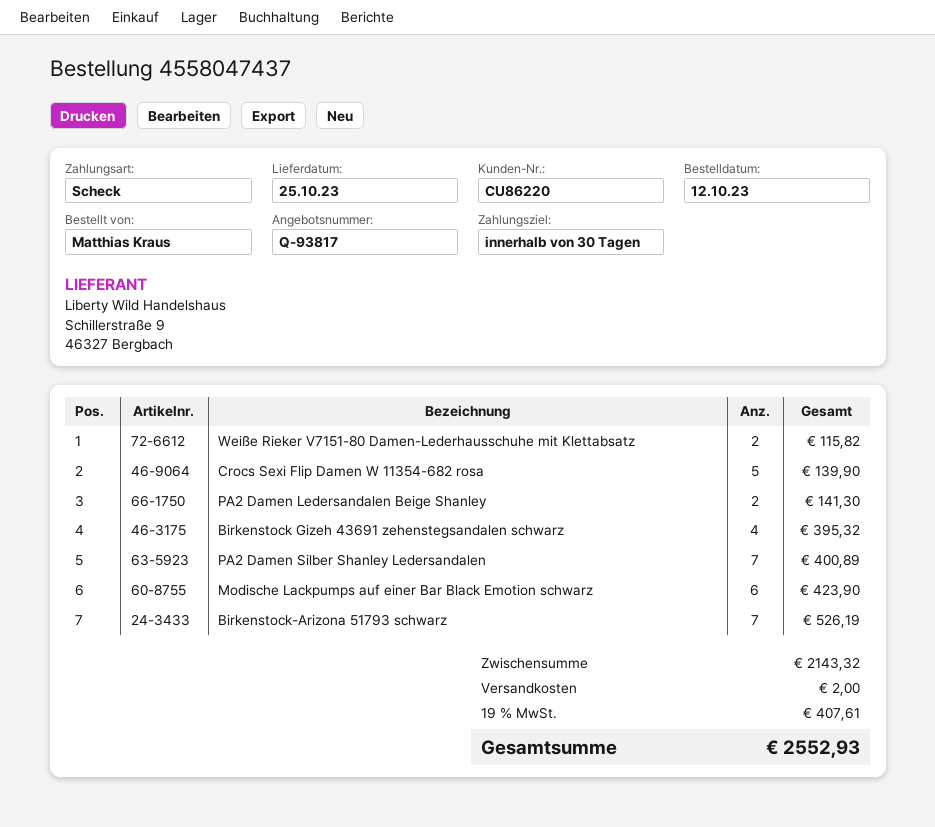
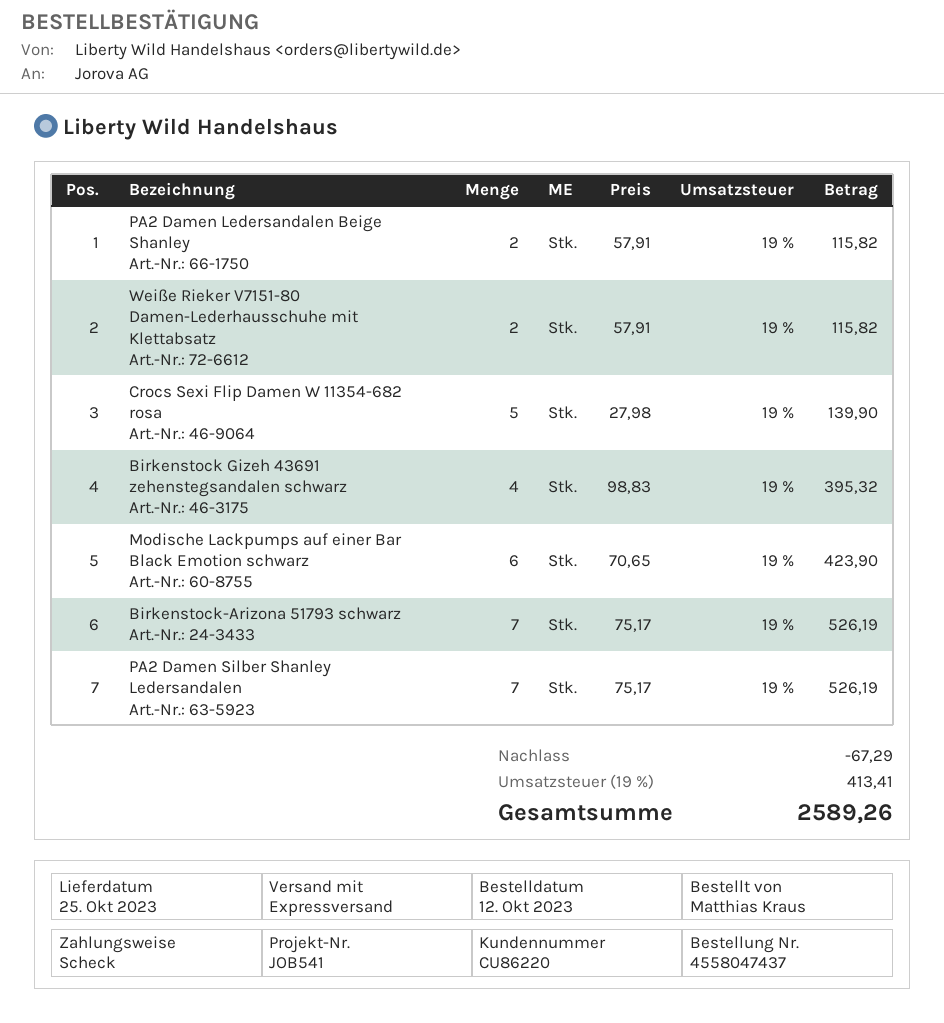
PA2 Damen Ledersandalen Beige Shanley: 2 for 141.30 -> 2 for 115.82
PA2 Damen Silber Shanley Ledersandalen: 7 for 400.89 -> 7 for 526.19
discount: none -> 67.29
shipping: 2.00 -> none
tax: 19% = 407.61 -> 19% = 413.41
total: 2552.93 -> 2589.26

